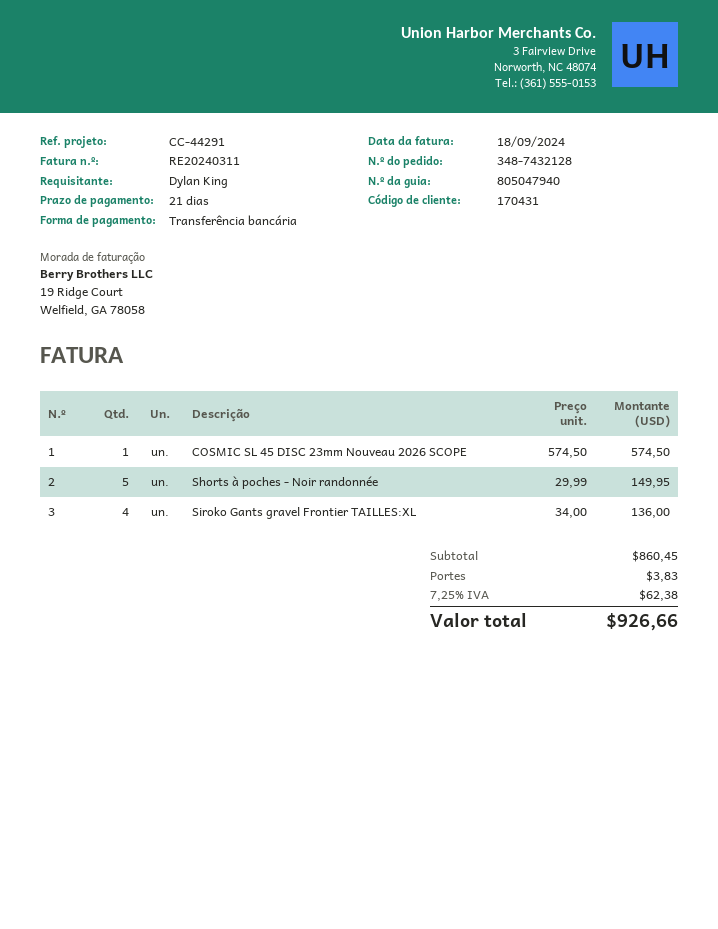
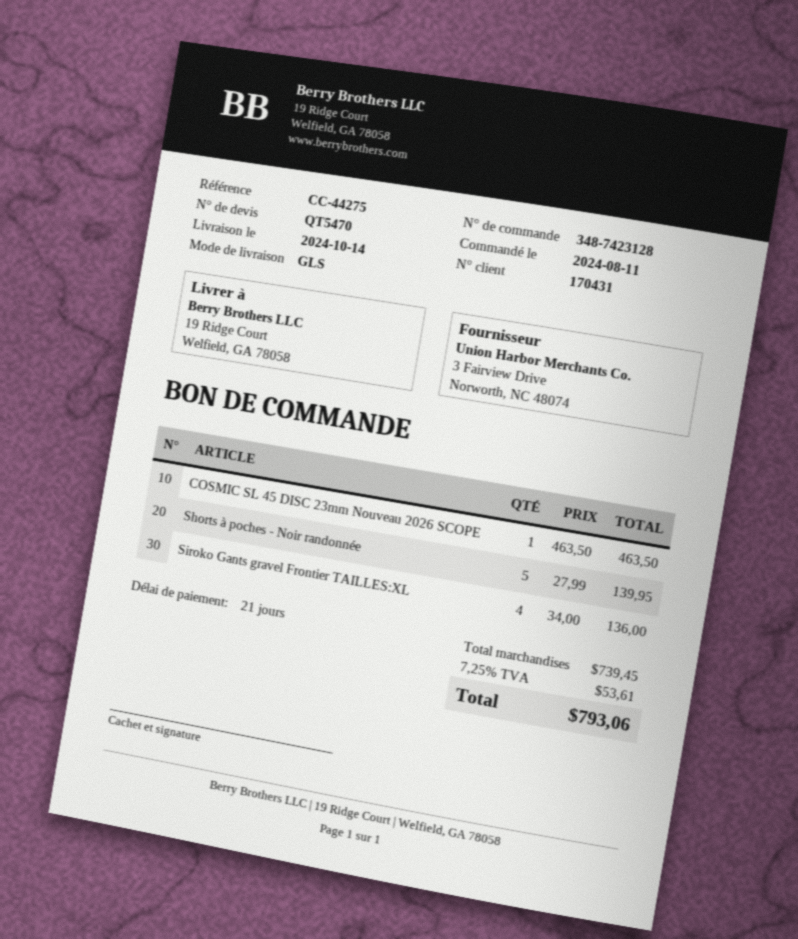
order number: 348-7432128 -> 348-7423128
reference: CC-44291 -> CC-44275
COSMIC SL 45 DISC 23mm Nouveau 2026 SCOPE: 1 x 574.50 = 574.50 -> 1 x 463.50 = 463.50
Shorts à poches - Noir randonnée: 5 x 29.99 = 149.95 -> 5 x 27.99 = 139.95
subtotal: 860.45 -> 739.45
shipping: 3.83 -> none
tax: 7.25% = 62.38 -> 7.25% = 53.61
total: 926.66 -> 793.06

